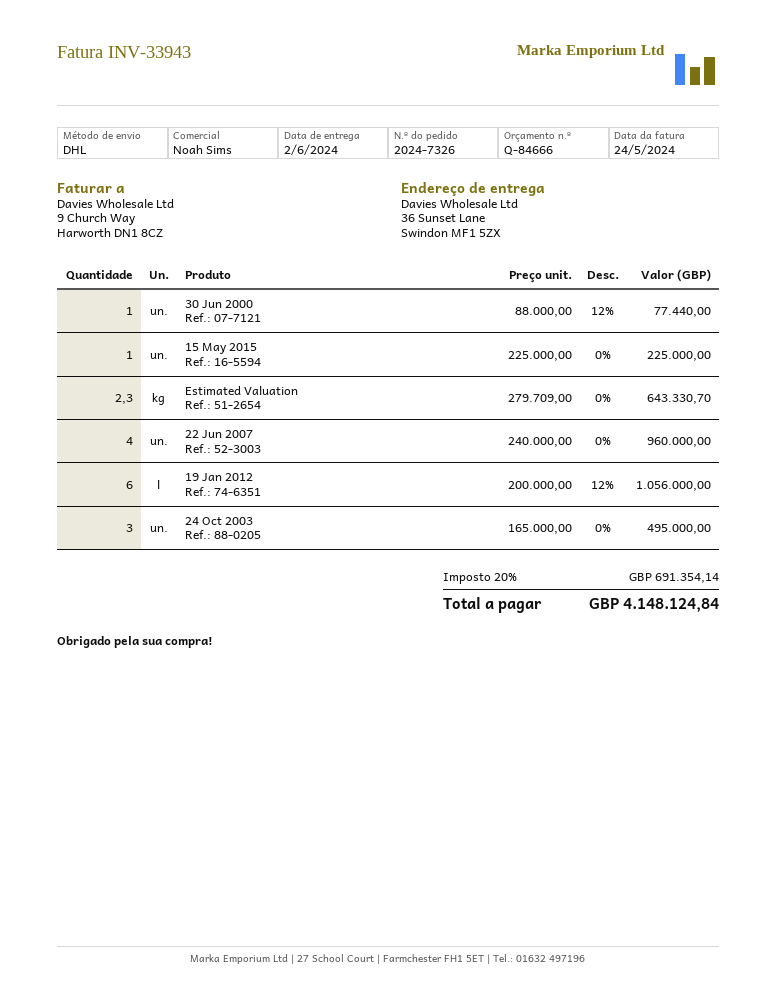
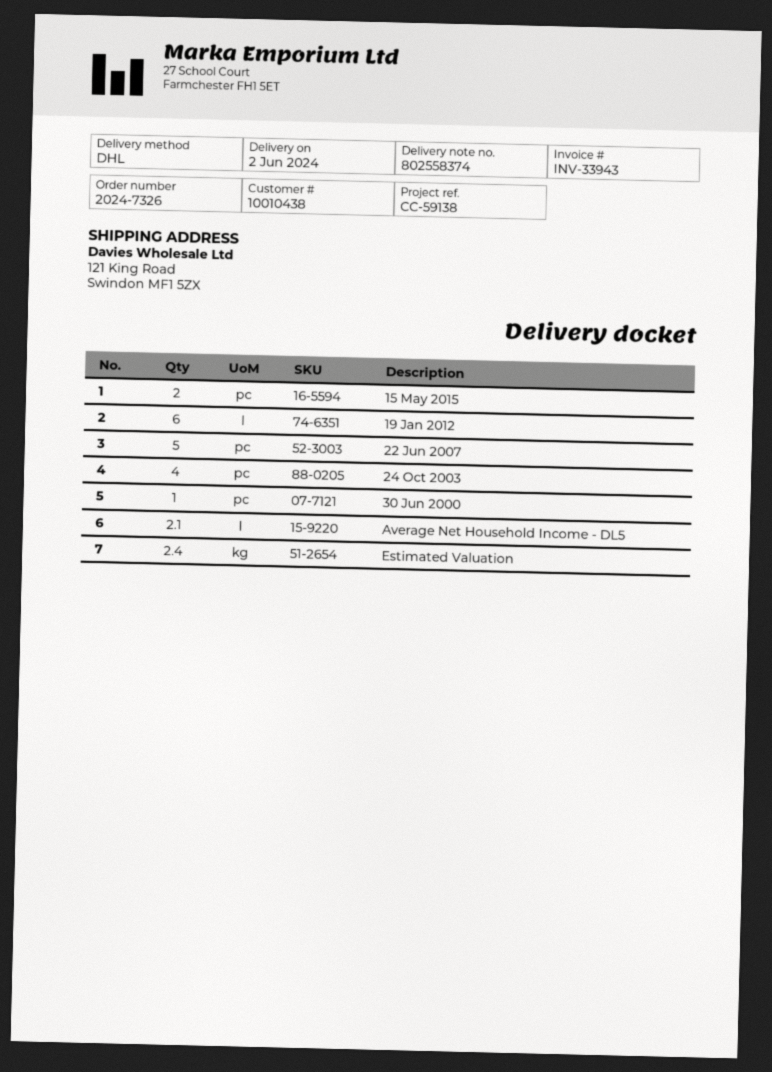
ship to: 36 Sunset Lane, Swindon MF1 5ZX -> 121 King Road, Swindon MF1 5ZX
15 May 2015: 1 -> 2
Estimated Valuation: 2.3 -> 2.4
22 Jun 2007: 4 -> 5
24 Oct 2003: 3 -> 4
Average Net Household Income - DL5: none -> 2.1

